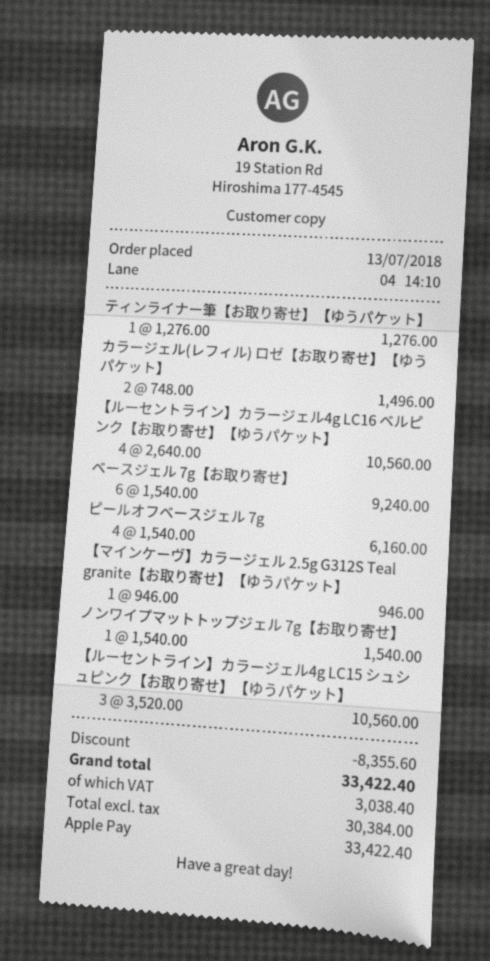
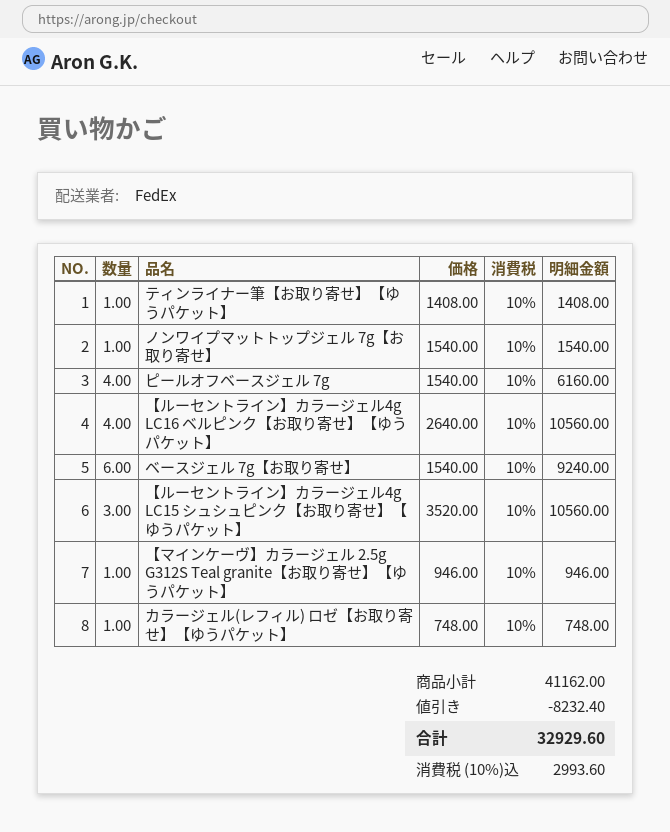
ティンライナー筆【お取り寄せ】【ゆうパケット】: 1 x 1276.00 = 1276.00 -> 1 x 1408.00 = 1408.00
カラージェル(レフィル) ロゼ【お取り寄せ】【ゆうパケット】: 2 x 748.00 = 1496.00 -> 1 x 748.00 = 748.00
discount: 8355.60 -> 8232.40
tax: 3038.40 -> 2993.60
total: 33422.40 -> 32929.60

